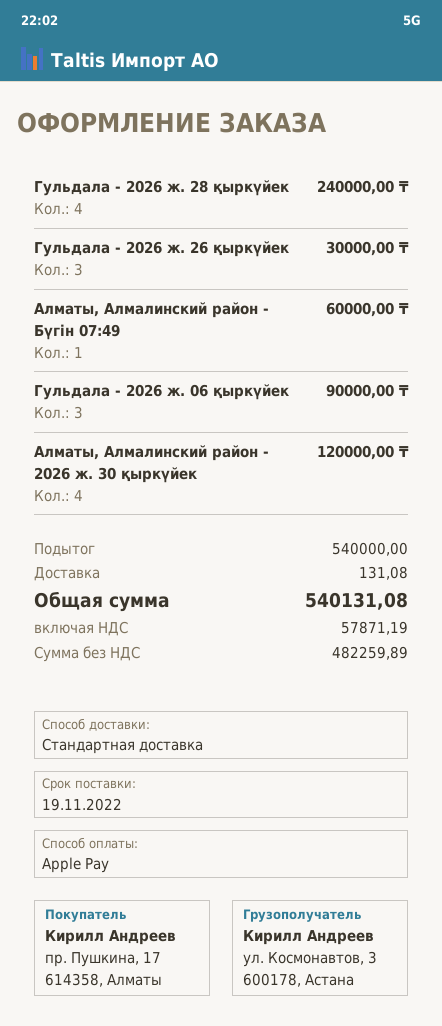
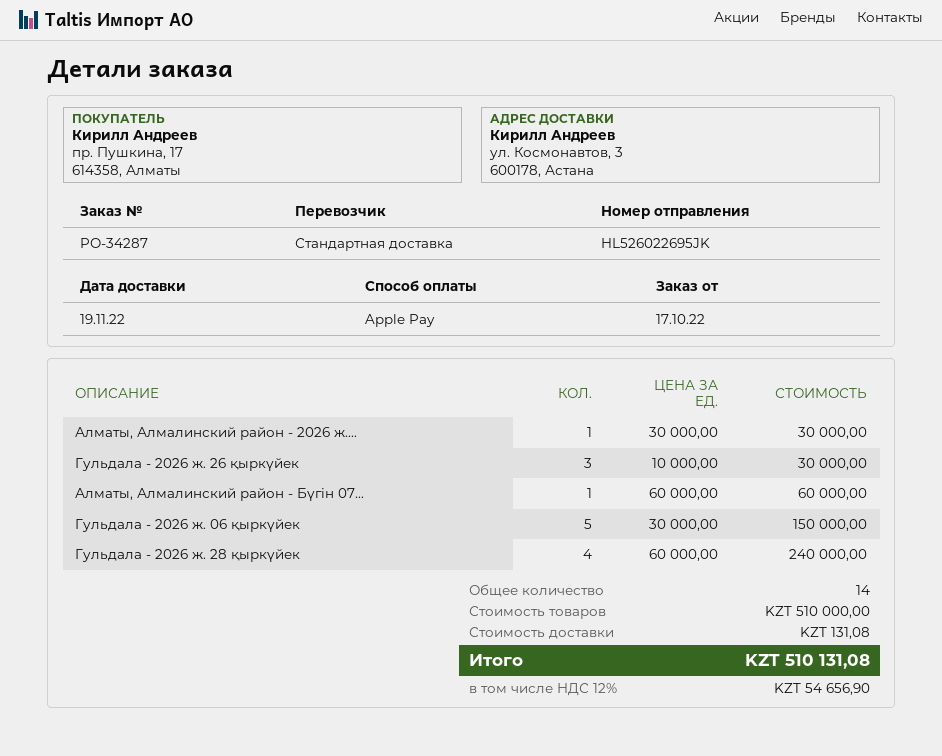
Гульдала - 2026 ж. 06 қыркүйек: 3 for 90000.00 -> 5 for 150000.00
Алматы, Алмалинский район - 2026 ж. 30 қыркүйек: 4 for 120000.00 -> 1 for 30000.00
subtotal: 540000.00 -> 510000.00
tax: 57871.19 -> 54656.90
total: 540131.08 -> 510131.08

